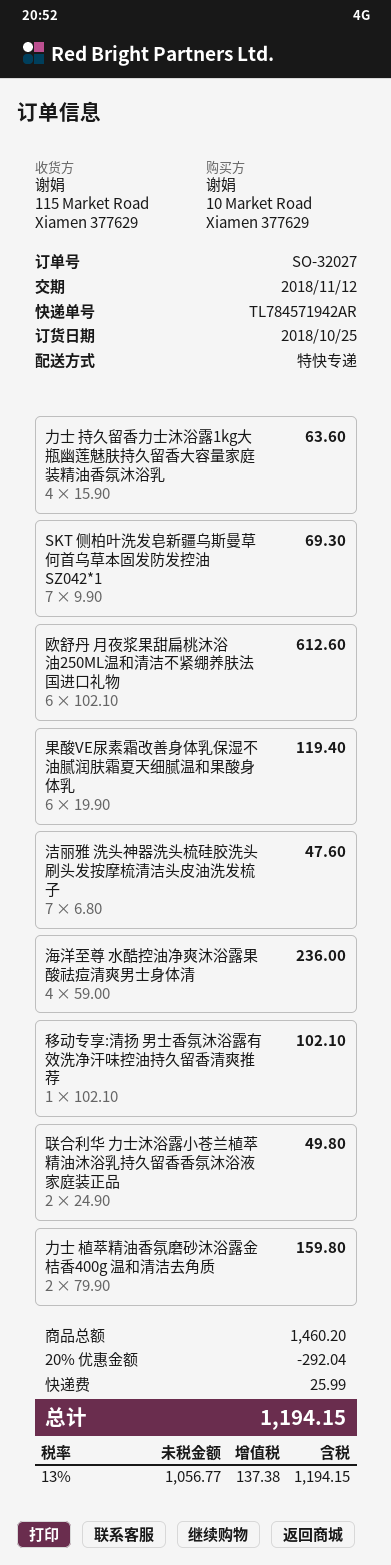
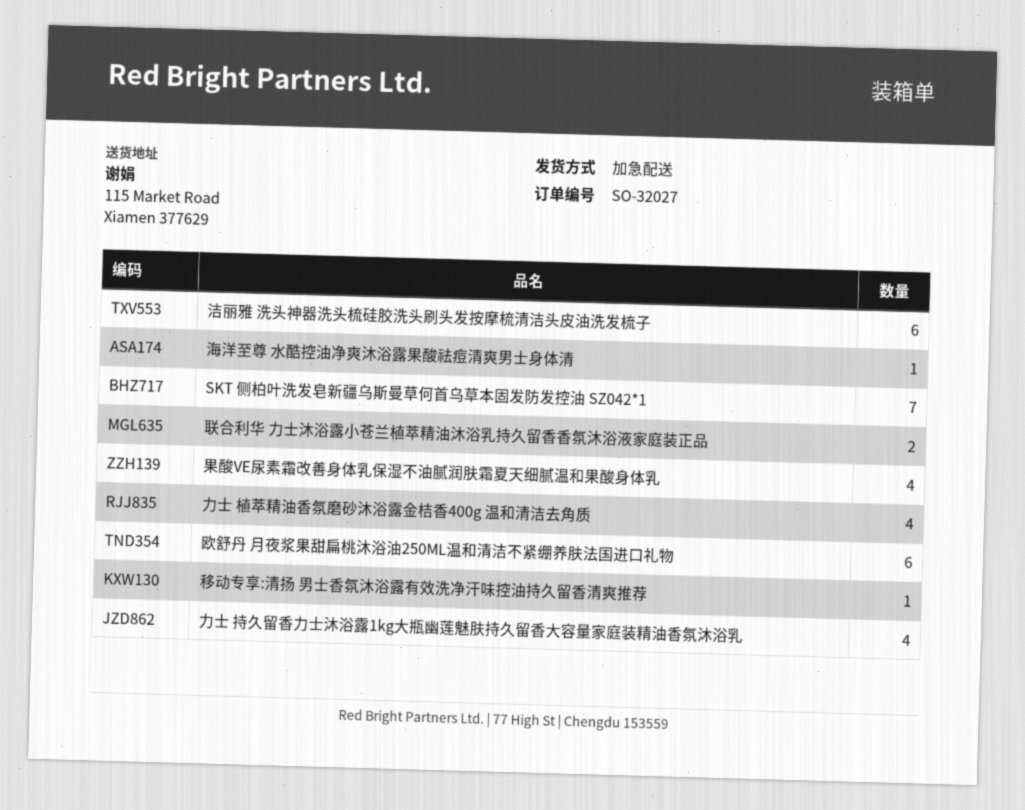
果酸VE尿素霜改善身体乳保湿不油腻润肤霜夏天细腻温和果酸身体乳: 6 -> 4
洁丽雅 洗头神器洗头梳硅胶洗头刷头发按摩梳清洁头皮油洗发梳子: 7 -> 6
海洋至尊 水酷控油净爽沐浴露果酸祛痘清爽男士身体清: 4 -> 1
力士 植萃精油香氛磨砂沐浴露金桔香400g 温和清洁去角质: 2 -> 4

